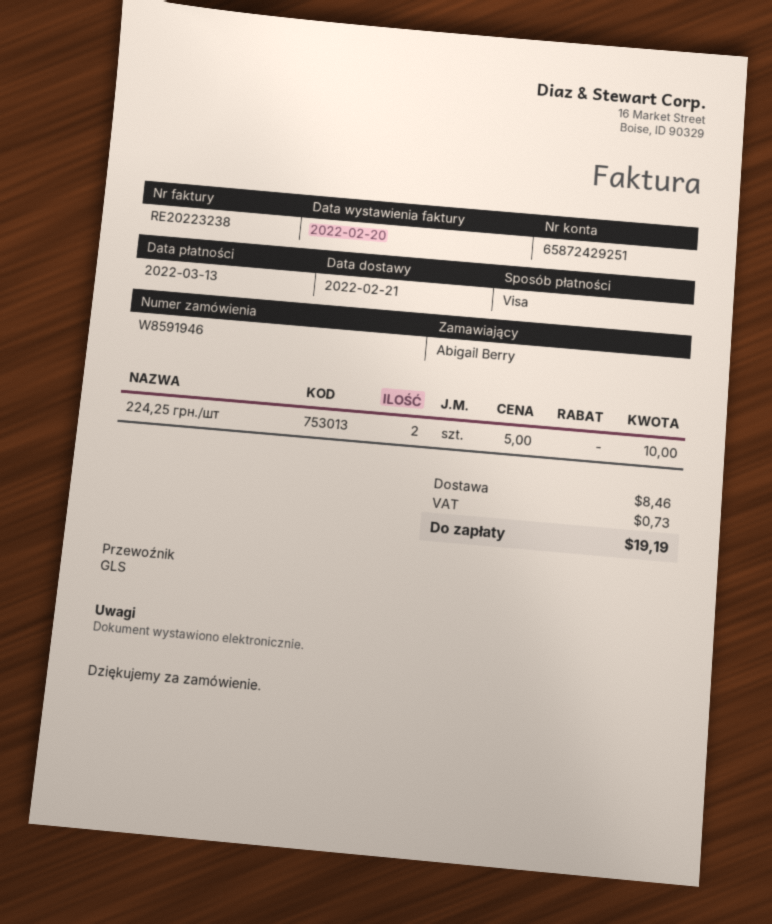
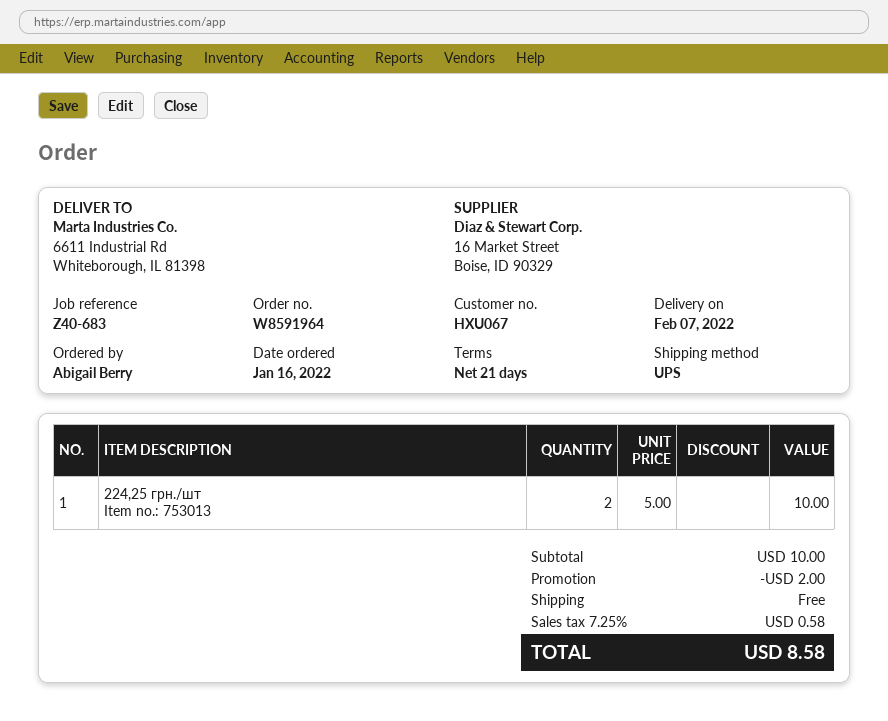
order number: W8591946 -> W8591964
delivery date: 2022-02-21 -> 2022-02-07
shipping method: GLS -> UPS
discount: none -> 2.00
shipping: 8.46 -> 0.00
tax: 0.73 -> 0.58
total: 19.19 -> 8.58

